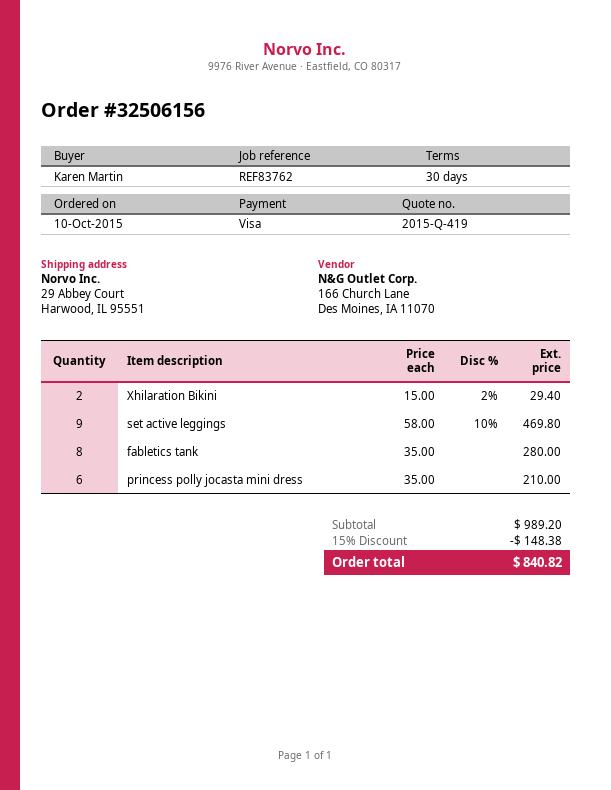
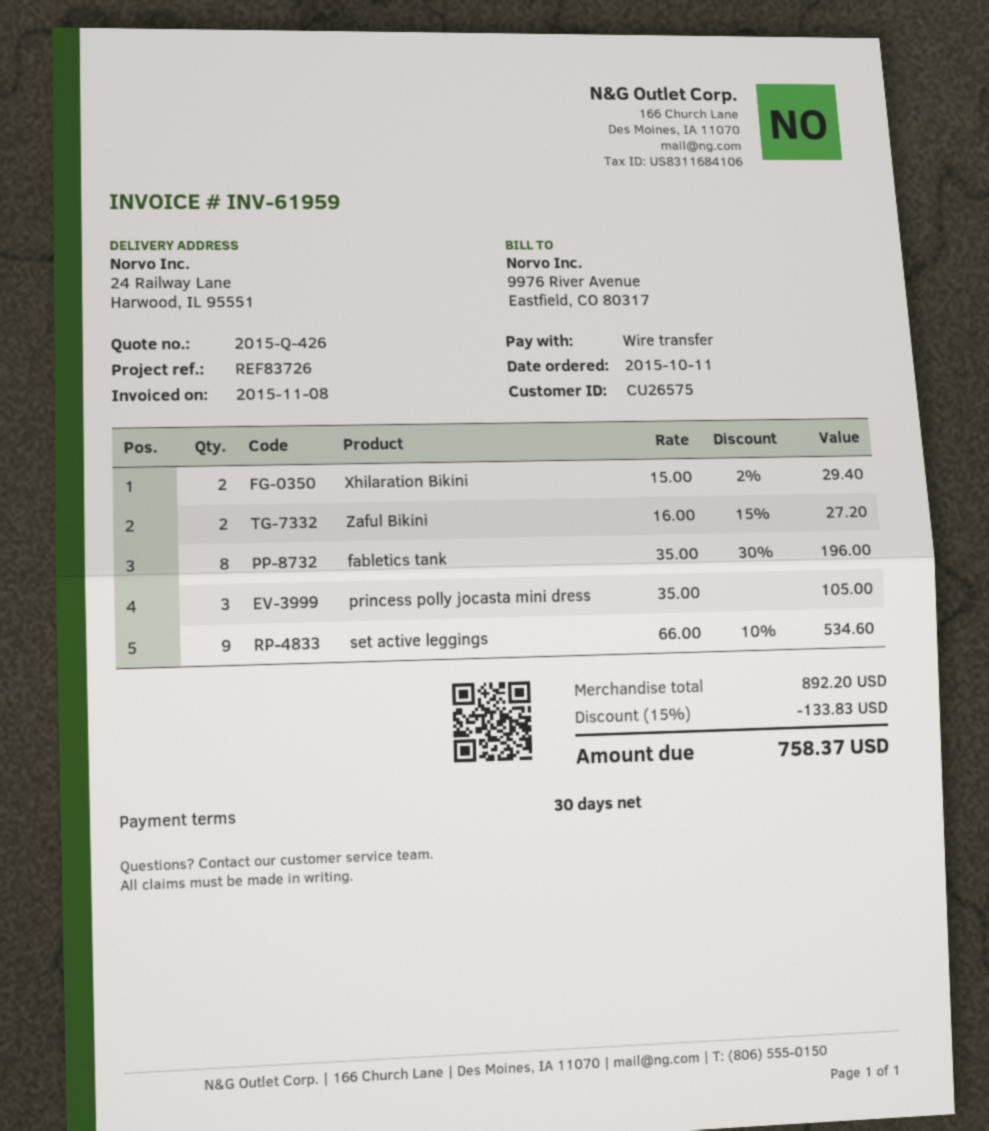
quote number: 2015-Q-419 -> 2015-Q-426
order date: 2015-10-10 -> 2015-10-11
reference: REF83762 -> REF83726
payment method: Visa -> bank transfer
ship to: 29 Abbey Court, Harwood, IL 95551 -> 24 Railway Lane, Harwood, IL 95551
set active leggings: 9 x 58.00 - 10% = 469.80 -> 9 x 66.00 - 10% = 534.60
fabletics tank: 8 x 35.00 = 280.00 -> 8 x 35.00 - 30% = 196.00
princess polly jocasta mini dress: 6 x 35.00 = 210.00 -> 3 x 35.00 = 105.00
Zaful Bikini: none -> 2 x 16.00 - 15% = 27.20
subtotal: 989.20 -> 892.20
discount: 15% = 148.38 -> 15% = 133.83
total: 840.82 -> 758.37

